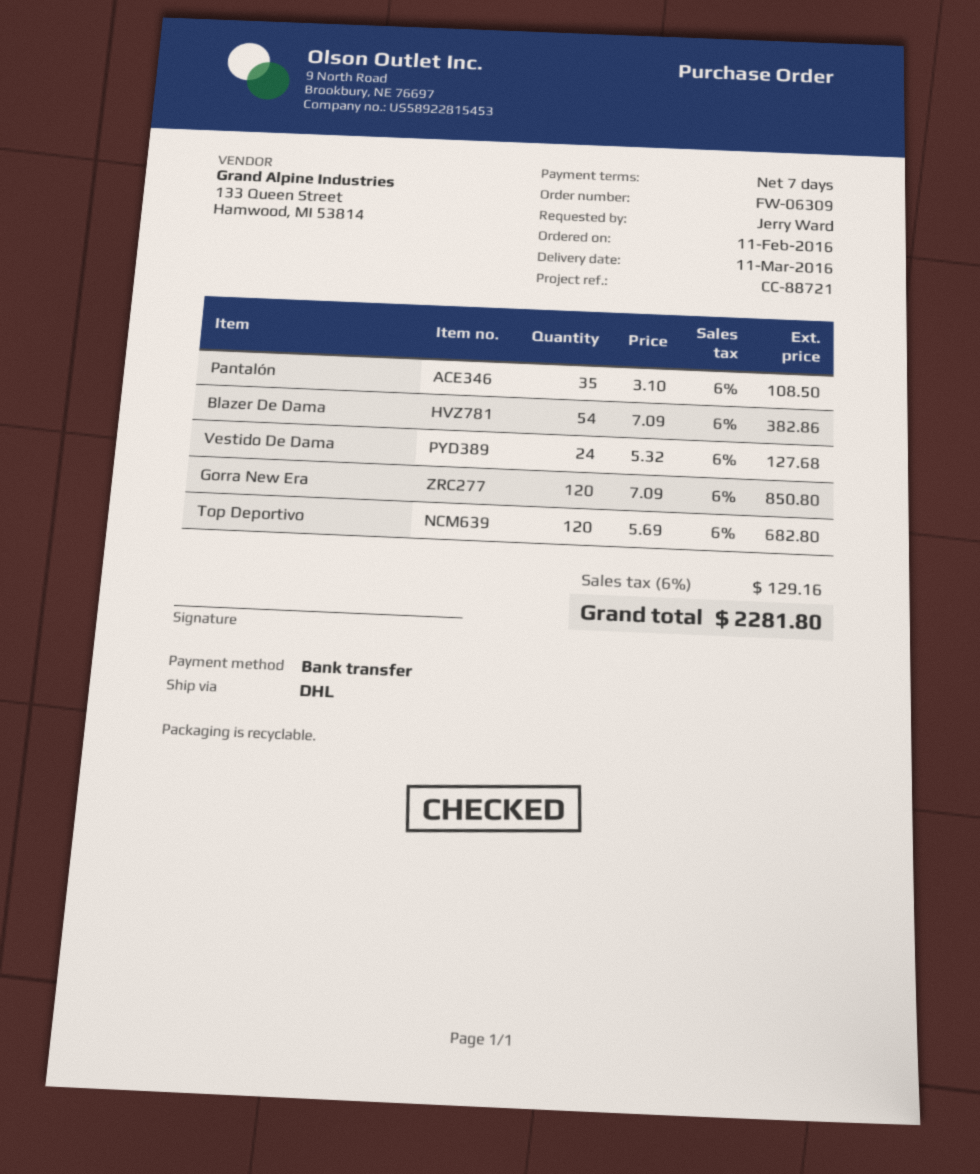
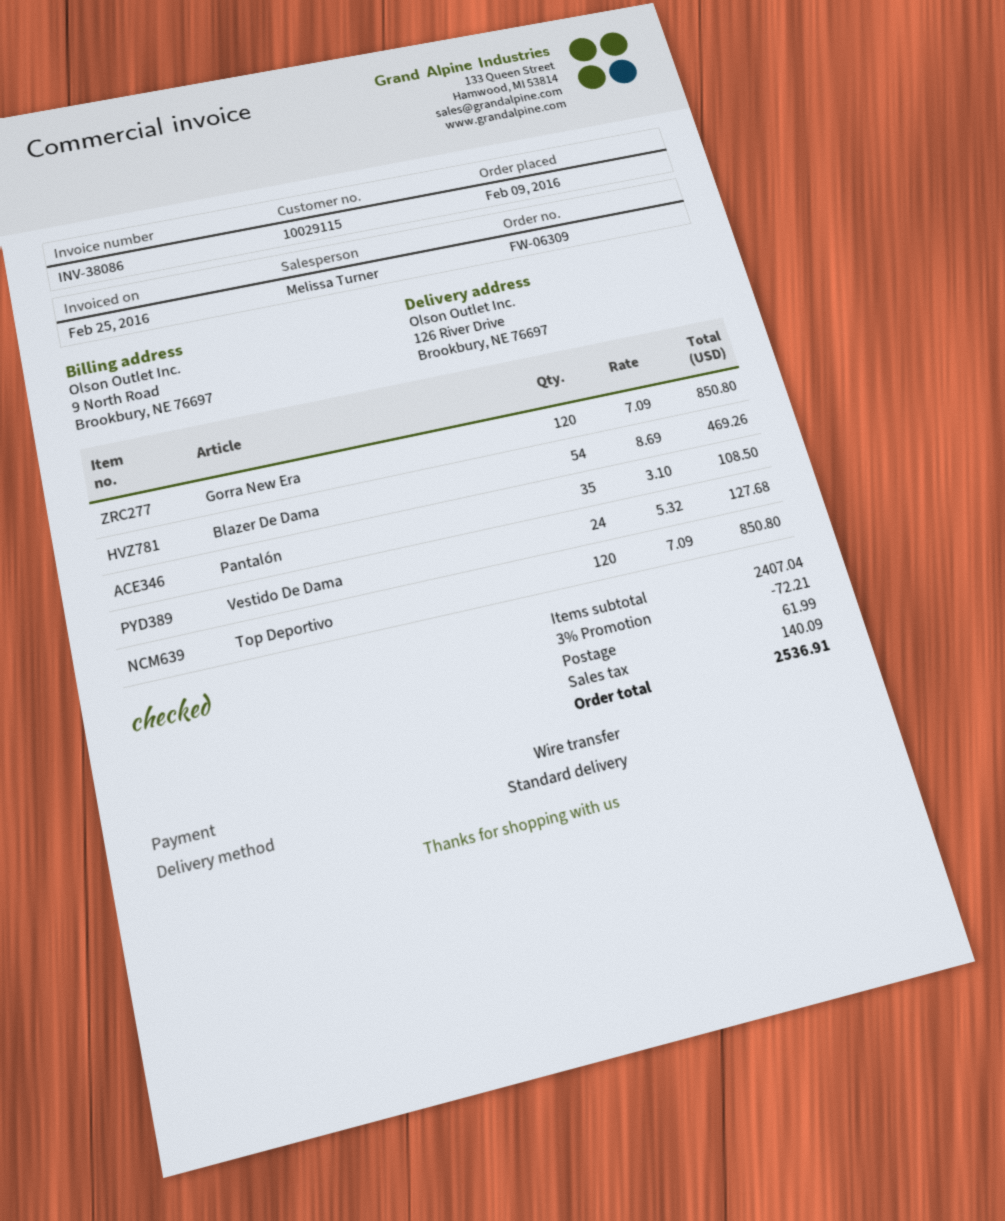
order date: 2016-02-11 -> 2016-02-09
shipping method: DHL -> standard
Blazer De Dama: 54 x 7.09 = 382.86 -> 54 x 8.69 = 469.26
Top Deportivo: 120 x 5.69 = 682.80 -> 120 x 7.09 = 850.80
discount: none -> 3% = 72.21
shipping: none -> 61.99
tax: 129.16 -> 140.09
total: 2281.80 -> 2536.91

